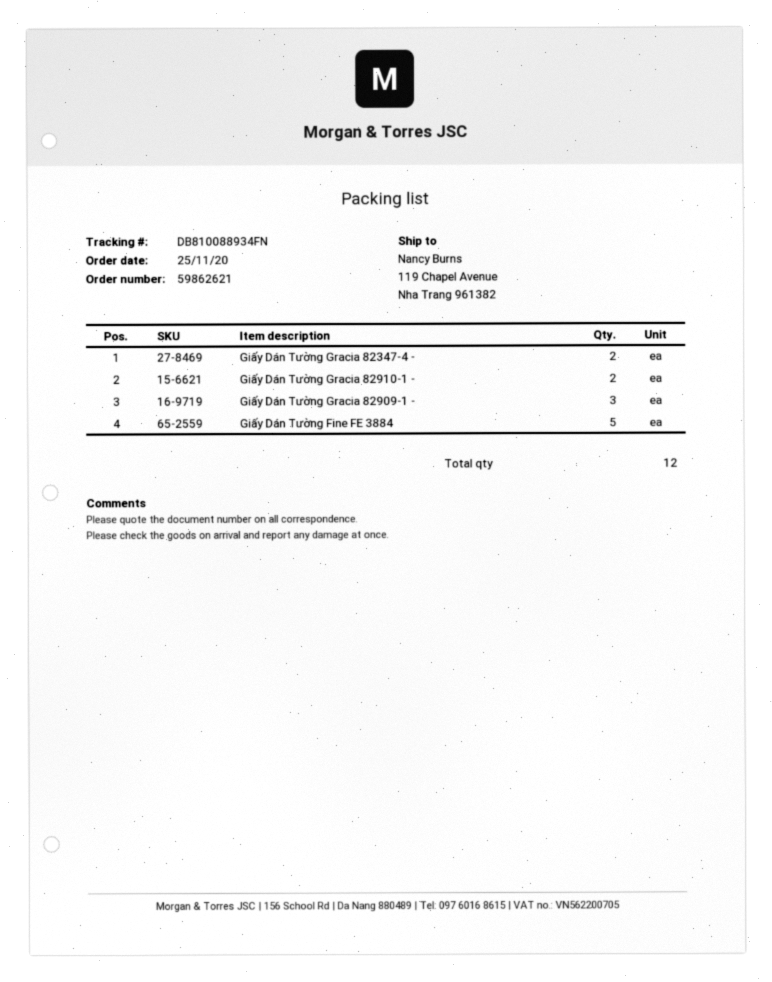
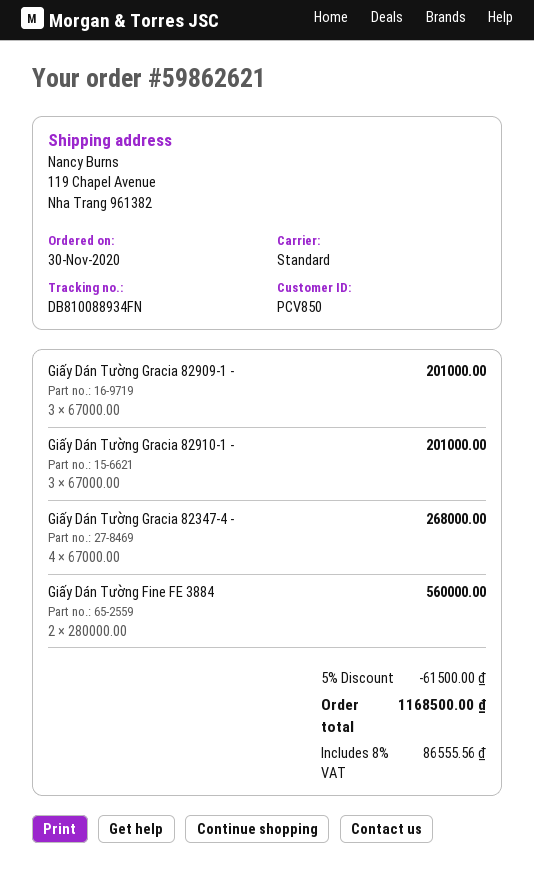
order date: 2020-11-25 -> 2020-11-30
Giấy Dán Tường Gracia 82347-4 -: 2 -> 4
Giấy Dán Tường Gracia 82910-1 -: 2 -> 3
Giấy Dán Tường Fine FE 3884: 5 -> 2

